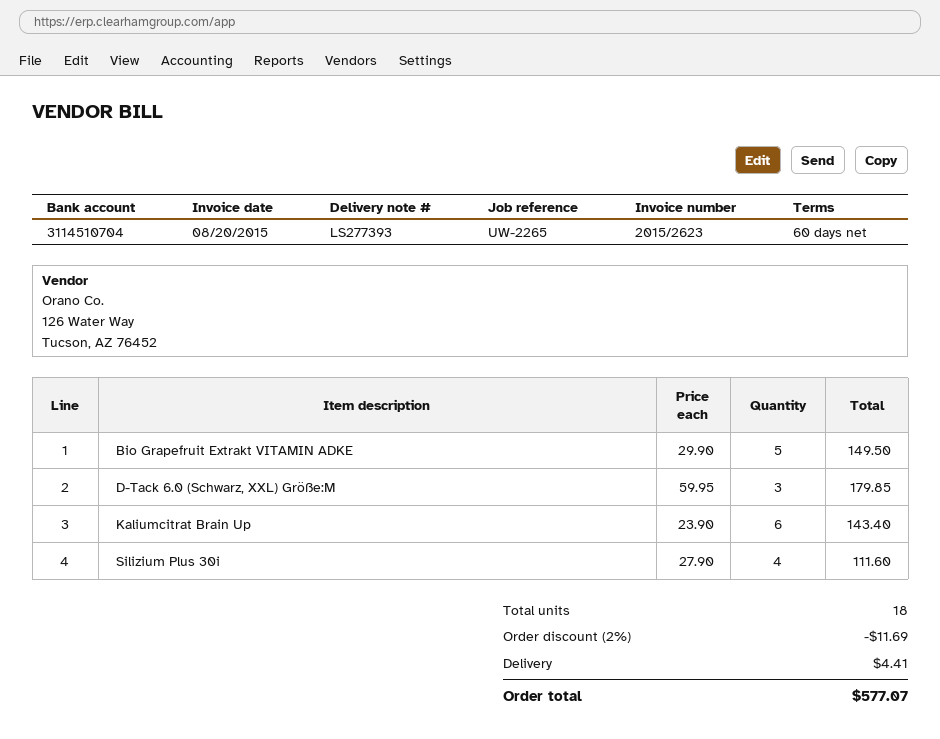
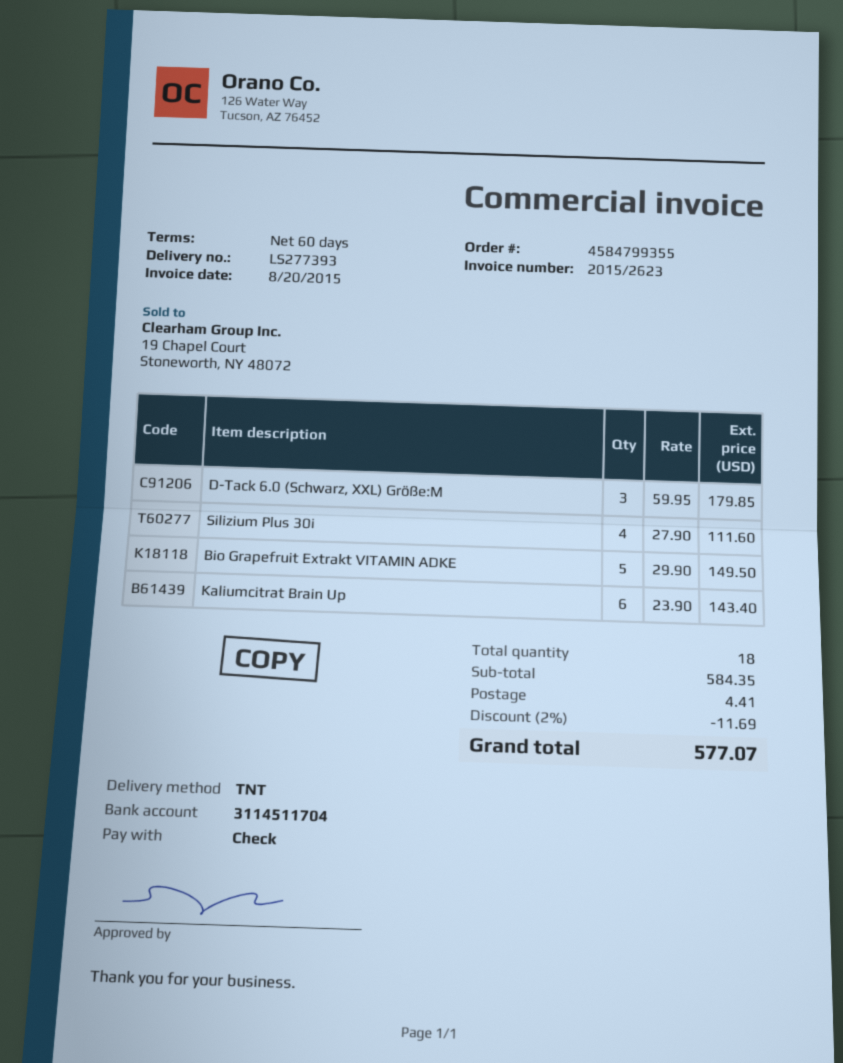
bank account: 3114510704 -> 3114511704

